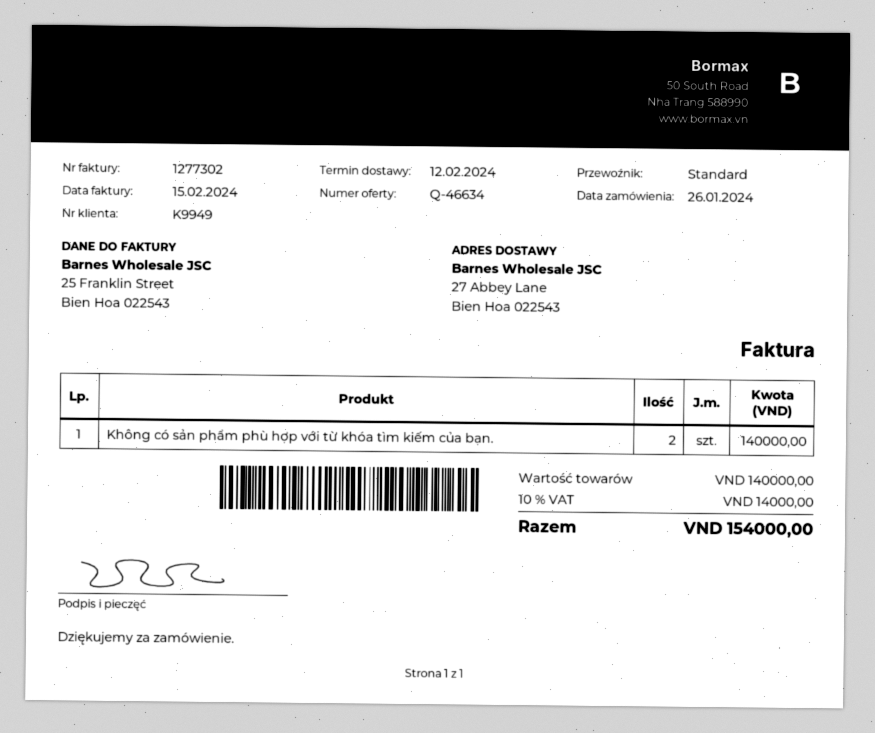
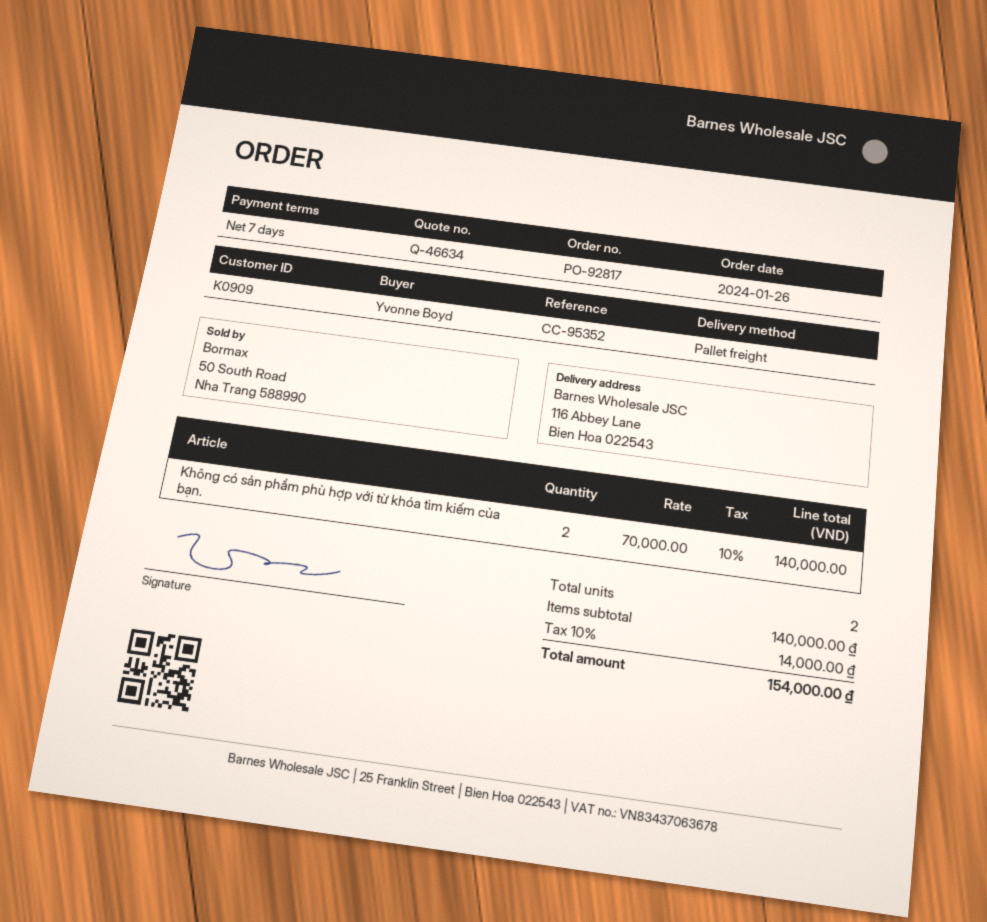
customer number: K9949 -> K0909
shipping method: standard -> pallet freight
ship to: 27 Abbey Lane, Bien Hoa 022543 -> 116 Abbey Lane, Bien Hoa 022543

